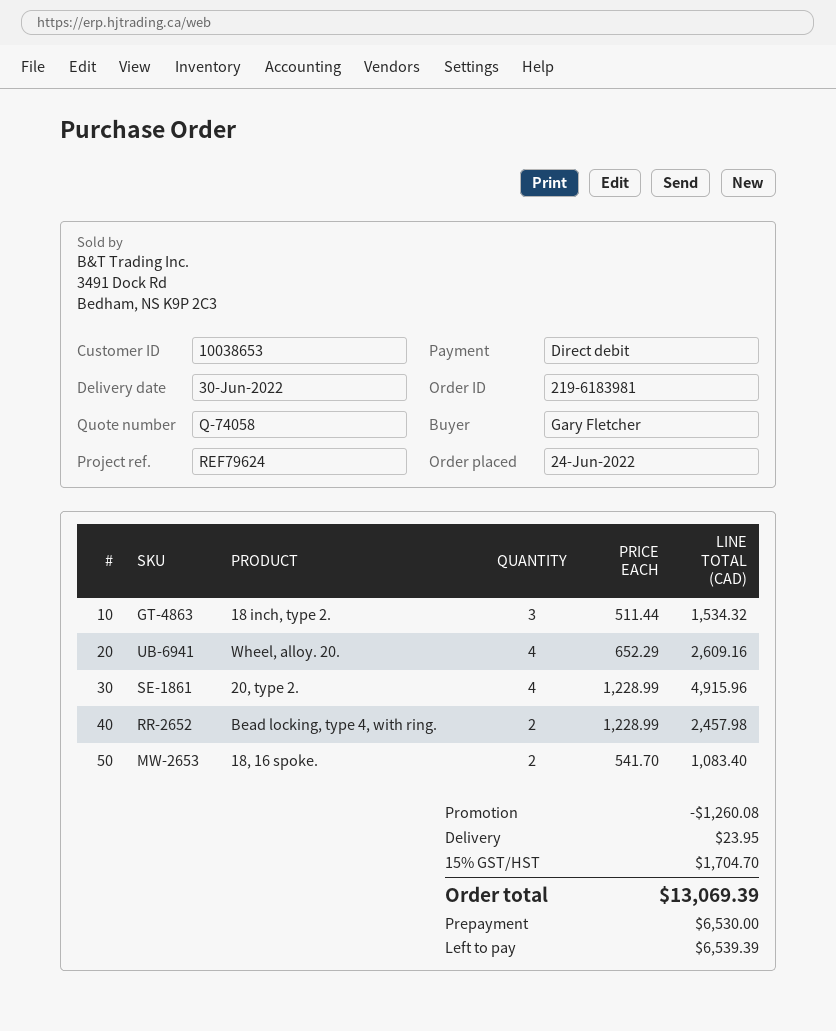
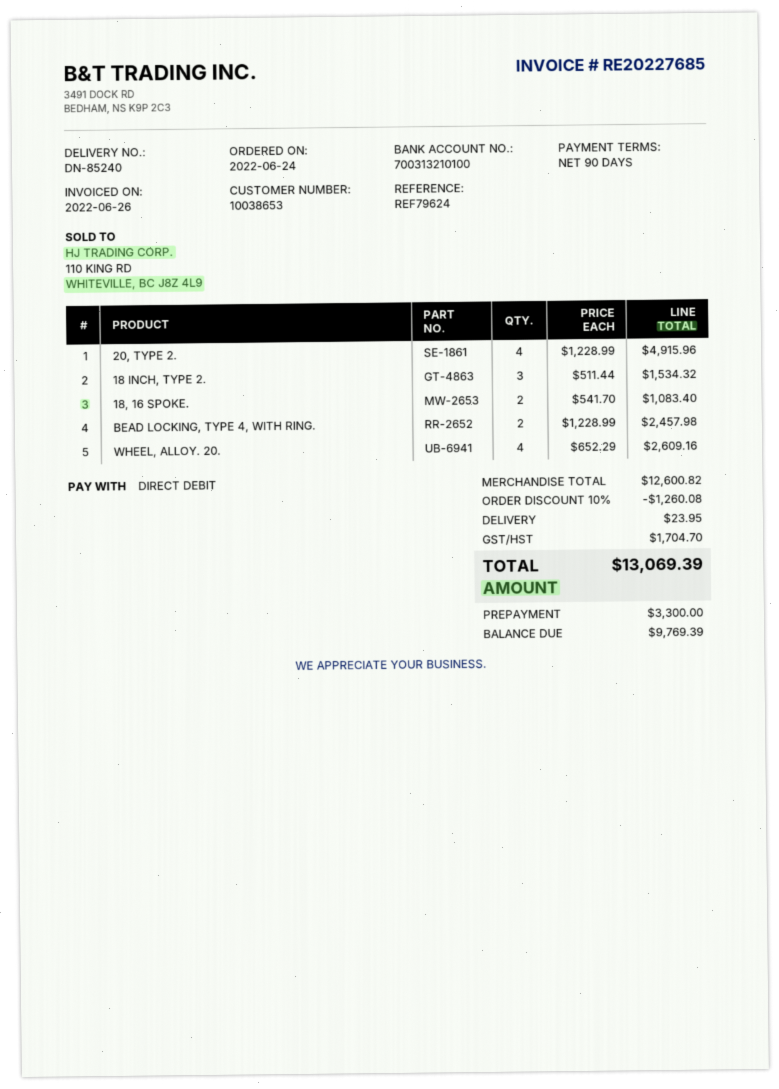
deposit: 6530.00 -> 3300.00
balance: 6539.39 -> 9769.39

